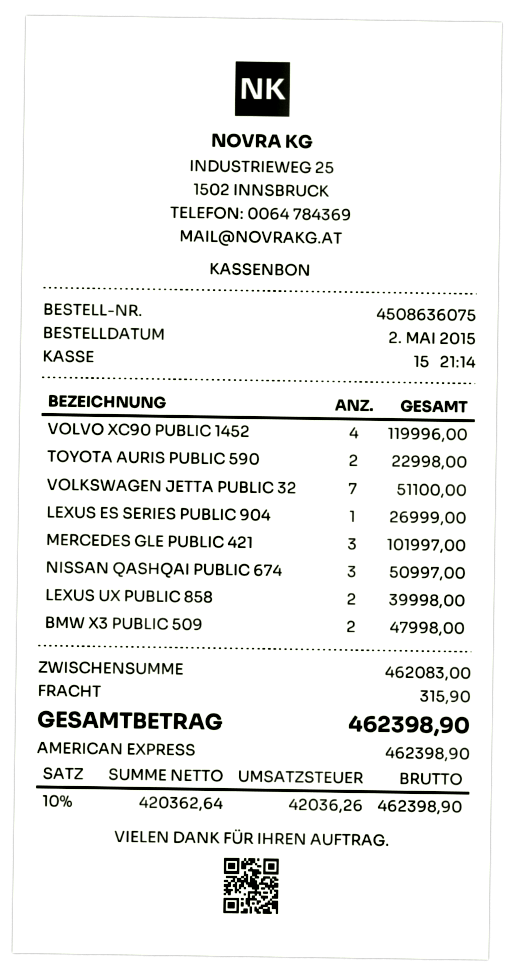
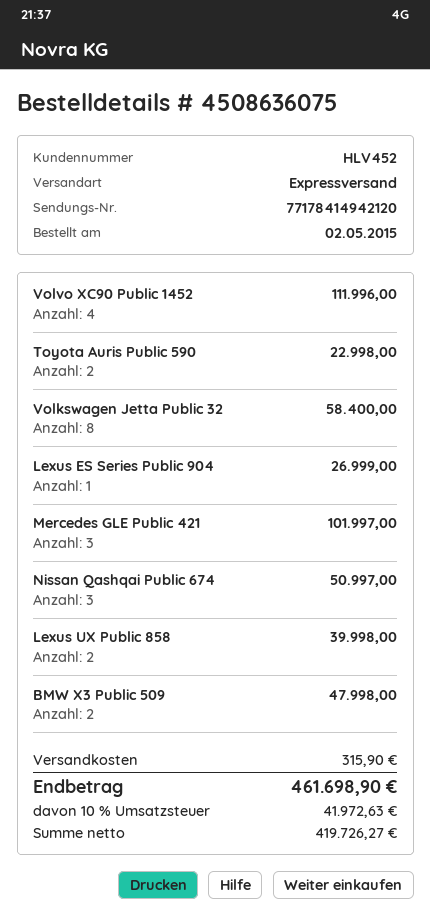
VOLVO XC90 PUBLIC 1452: 4 for 119996.00 -> 4 for 111996.00
VOLKSWAGEN JETTA PUBLIC 32: 7 for 51100.00 -> 8 for 58400.00
net: 420362.64 -> 419726.27
tax: 10% = 42036.26 -> 10% = 41972.63
total: 462398.90 -> 461698.90

